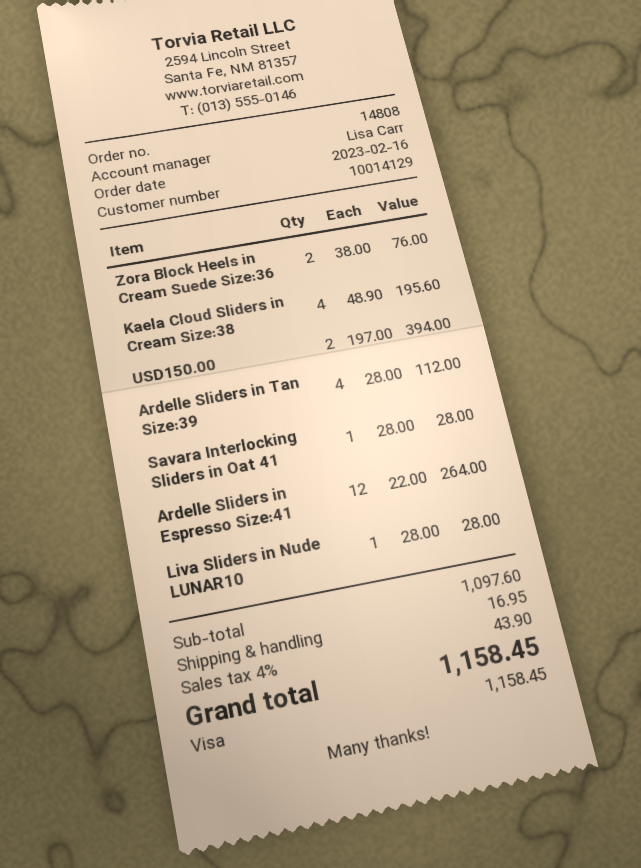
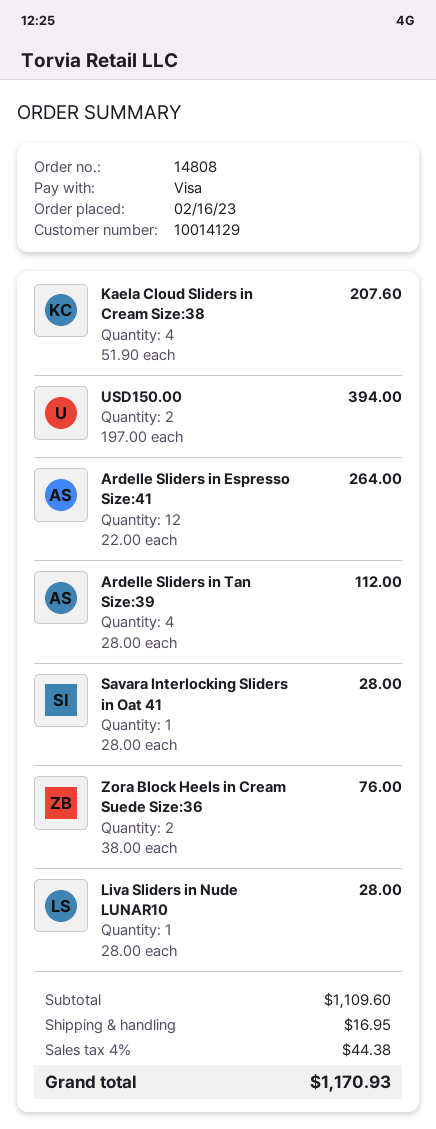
Kaela Cloud Sliders in Cream Size:38: 4 x 48.90 = 195.60 -> 4 x 51.90 = 207.60
subtotal: 1097.60 -> 1109.60
tax: 4% = 43.90 -> 4% = 44.38
total: 1158.45 -> 1170.93

